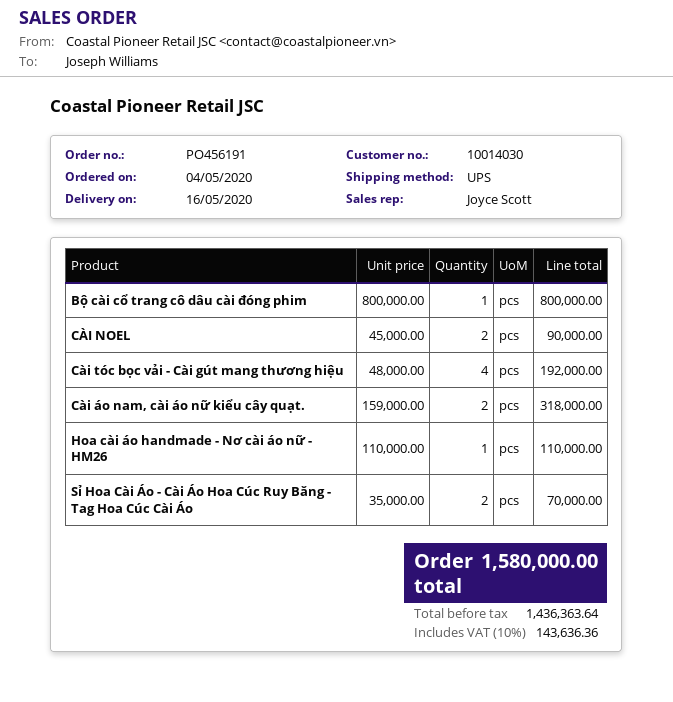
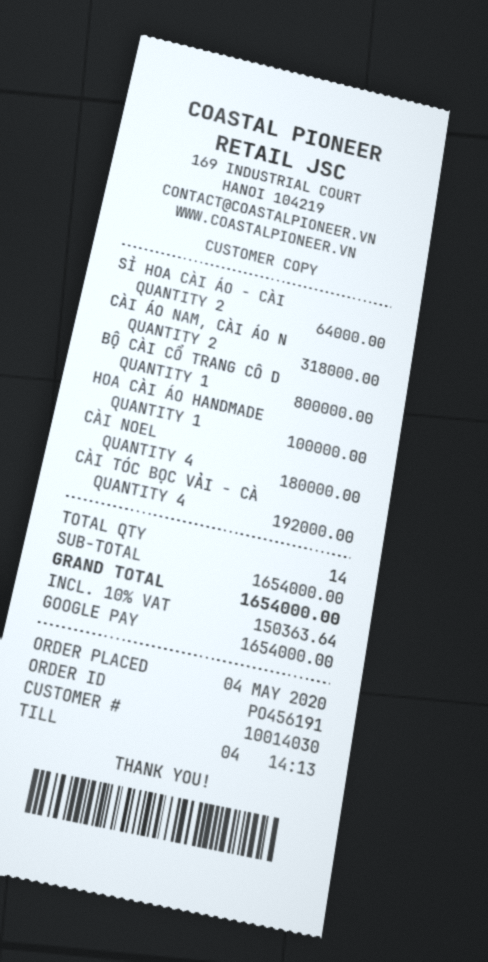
CÀI NOEL: 2 for 90000.00 -> 4 for 180000.00
Hoa cài áo handmade - Nơ cài áo nữ - HM26: 1 for 110000.00 -> 1 for 100000.00
Sỉ Hoa Cài Áo - Cài Áo Hoa Cúc Ruy Băng - Tag Hoa Cúc Cài Áo: 2 for 70000.00 -> 2 for 64000.00
tax: 10% = 143636.36 -> 10% = 150363.64
total: 1580000.00 -> 1654000.00

